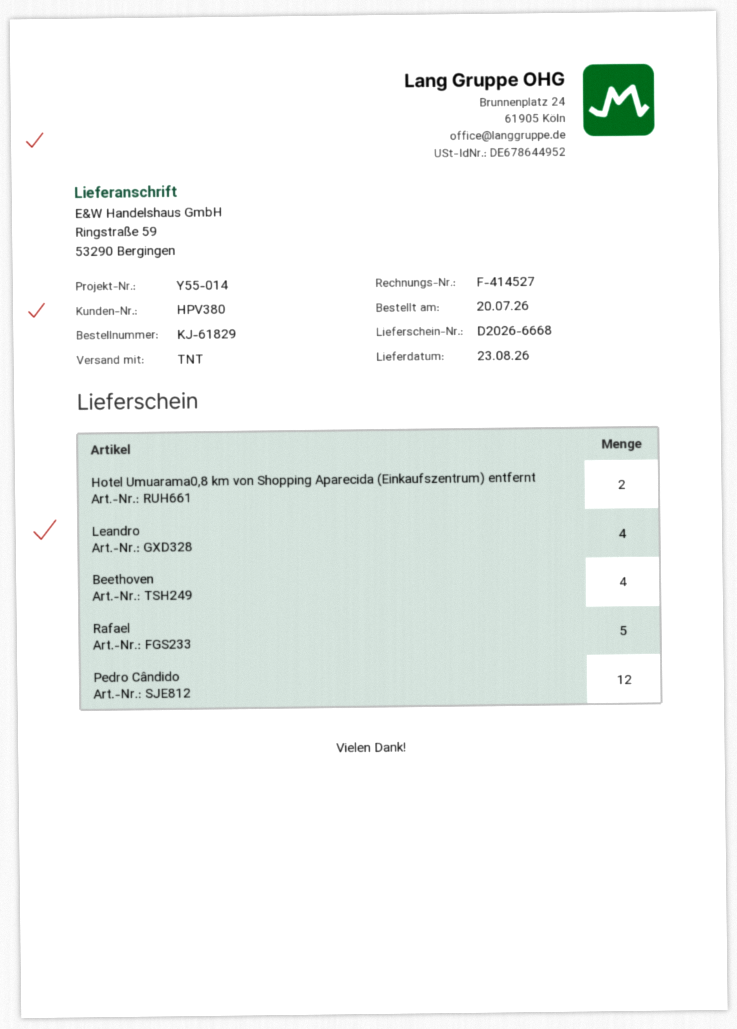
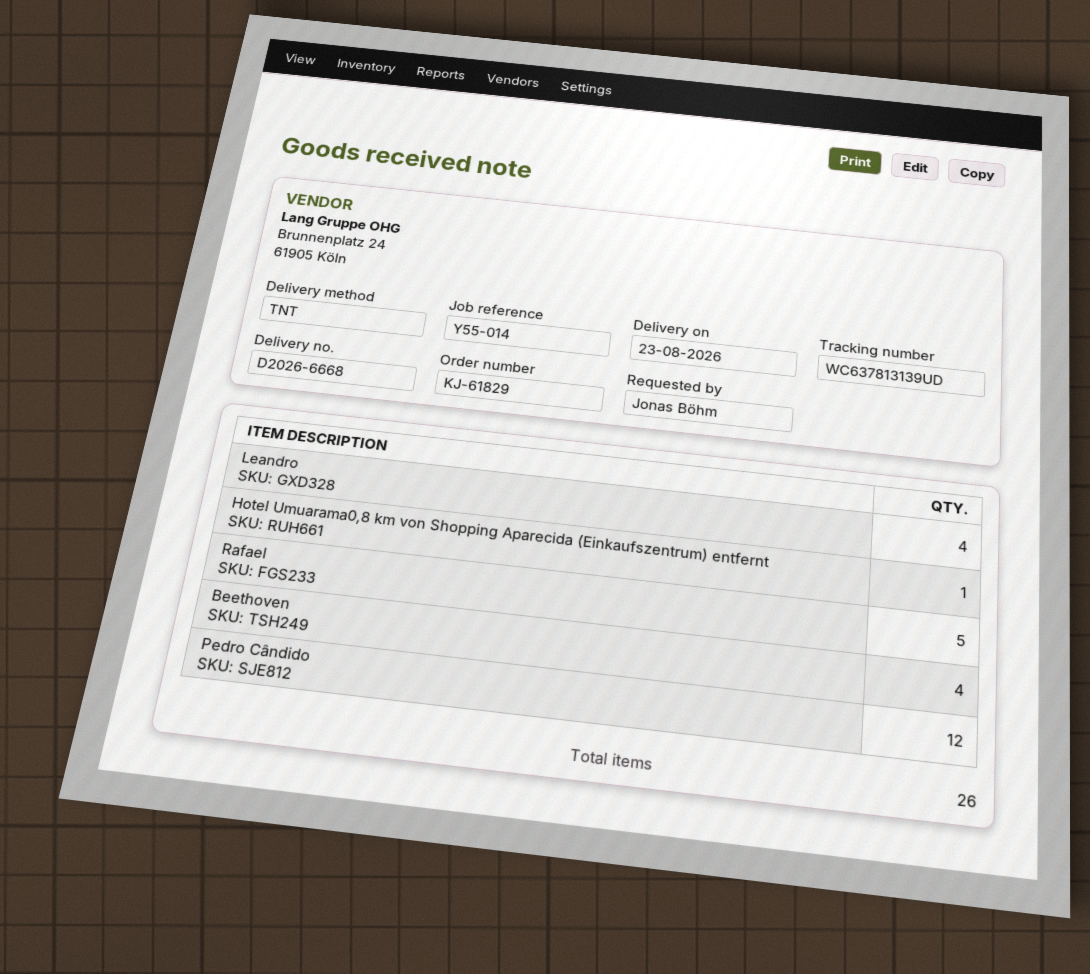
Hotel Umuarama0,8 km von Shopping Aparecida (Einkaufszentrum) entfernt: 2 -> 1

